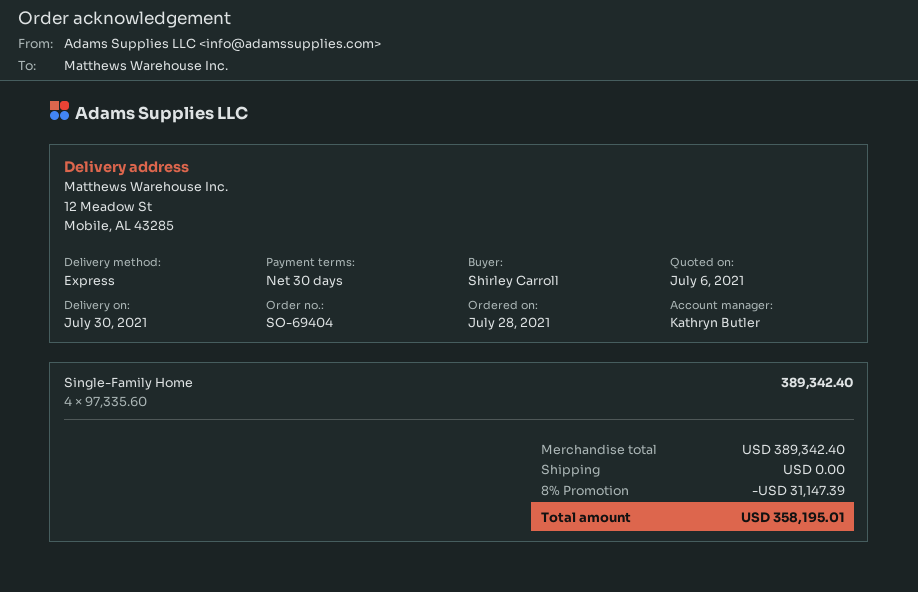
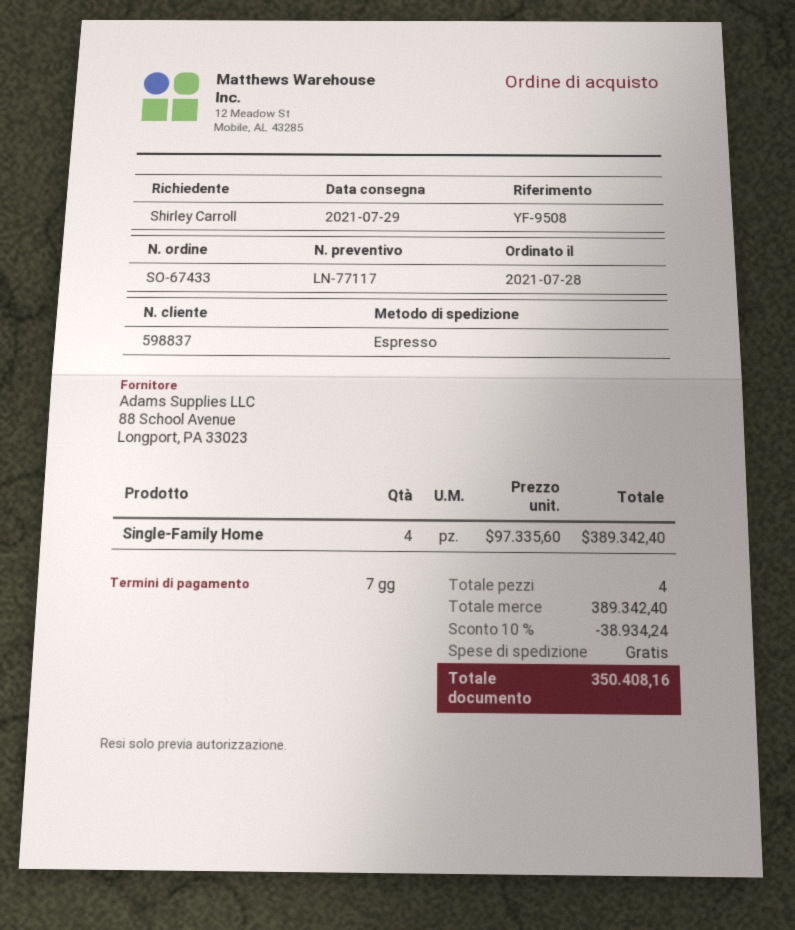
order number: SO-69404 -> SO-67433
delivery date: 2021-07-30 -> 2021-07-29
payment terms: 30 days -> 7 days
discount: 8% = 31147.39 -> 10% = 38934.24
total: 358195.01 -> 350408.16

